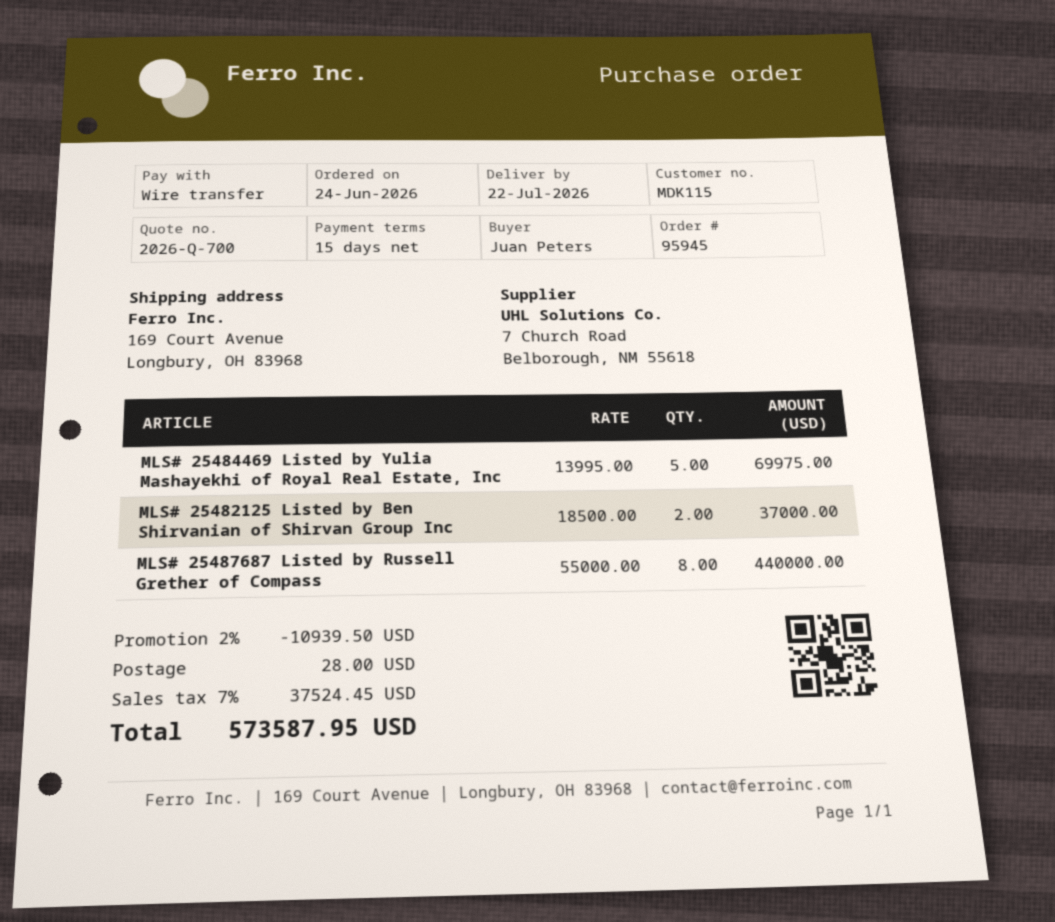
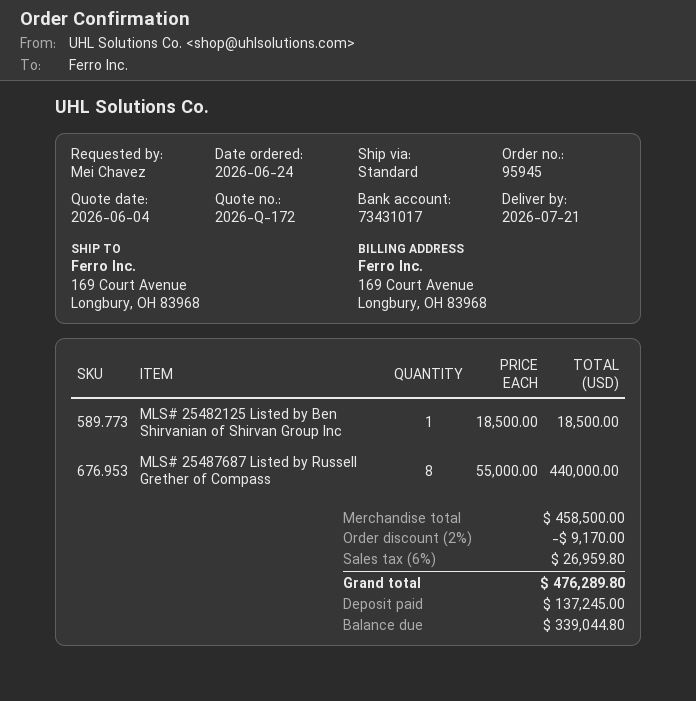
quote number: 2026-Q-700 -> 2026-Q-172
delivery date: 2026-07-22 -> 2026-07-21
ordered by: Juan Peters -> Mei Chavez
MLS# 25484469 Listed by Yulia Mashayekhi of Royal Real Estate, Inc: 5 x 13995.00 = 69975.00 -> none
MLS# 25482125 Listed by Ben Shirvanian of Shirvan Group Inc: 2 x 18500.00 = 37000.00 -> 1 x 18500.00 = 18500.00
discount: 2% = 10939.50 -> 2% = 9170.00
shipping: 28.00 -> none
tax: 7% = 37524.45 -> 6% = 26959.80
total: 573587.95 -> 476289.80

